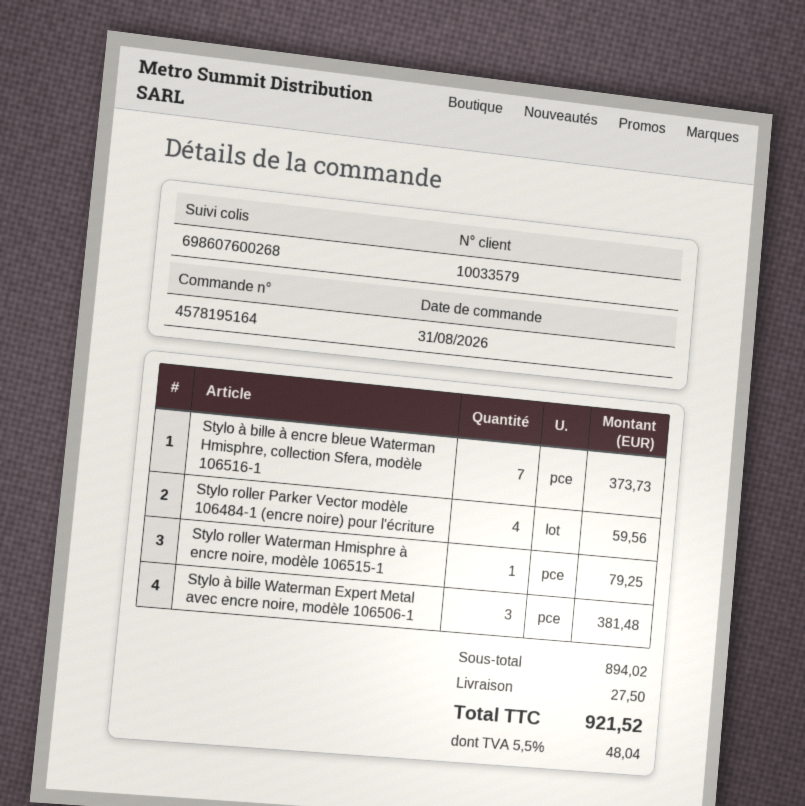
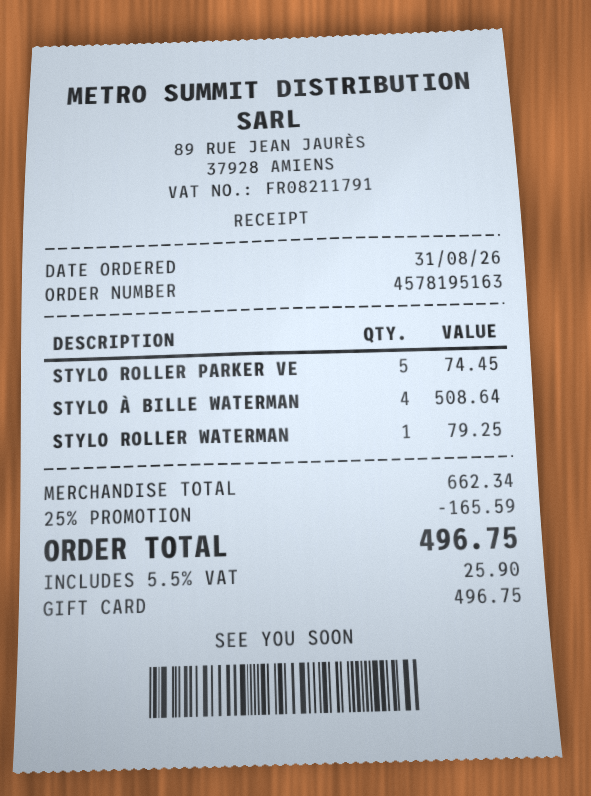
order number: 4578195164 -> 4578195163
Stylo à bille à encre bleue Waterman Hmisphre, collection Sfera, modèle 106516-1: 7 for 373.73 -> none
Stylo roller Parker Vector modèle 106484-1 (encre noire) pour l'écriture: 4 for 59.56 -> 5 for 74.45
Stylo à bille Waterman Expert Metal avec encre noire, modèle 106506-1: 3 for 381.48 -> 4 for 508.64
subtotal: 894.02 -> 662.34
discount: none -> 25% = 165.59
shipping: 27.50 -> none
tax: 5.5% = 48.04 -> 5.5% = 25.90
total: 921.52 -> 496.75

